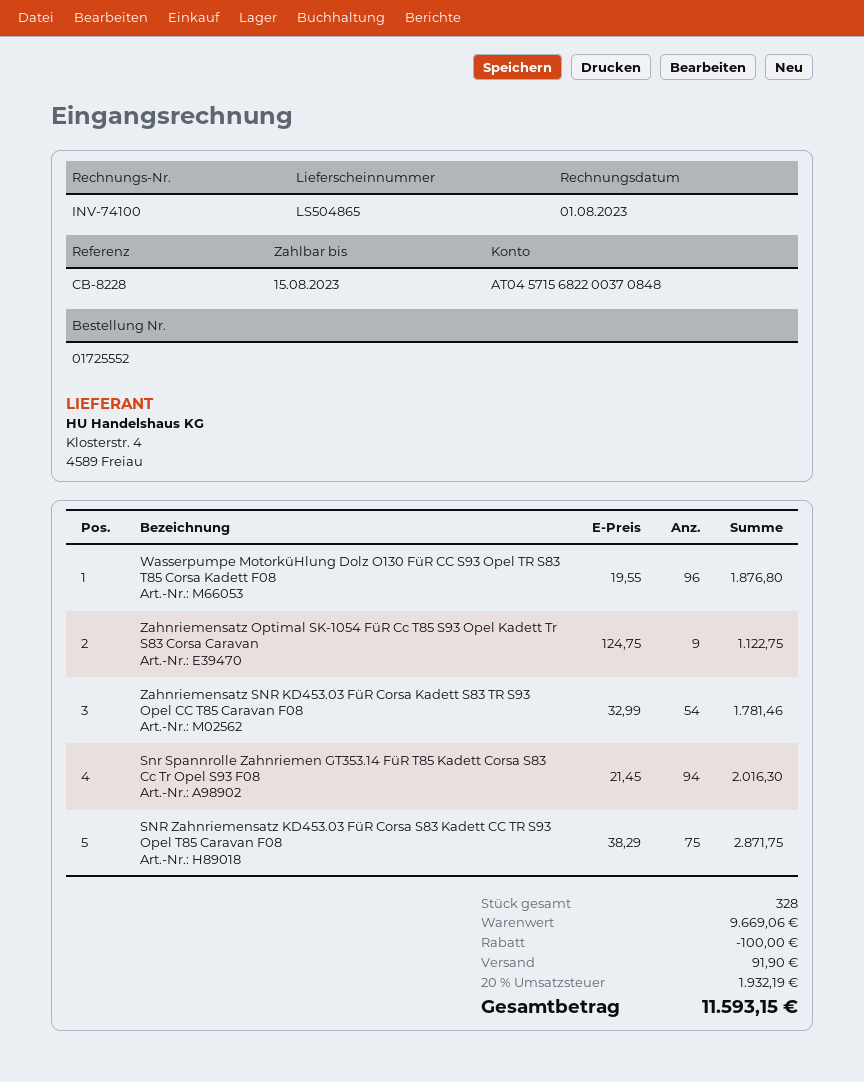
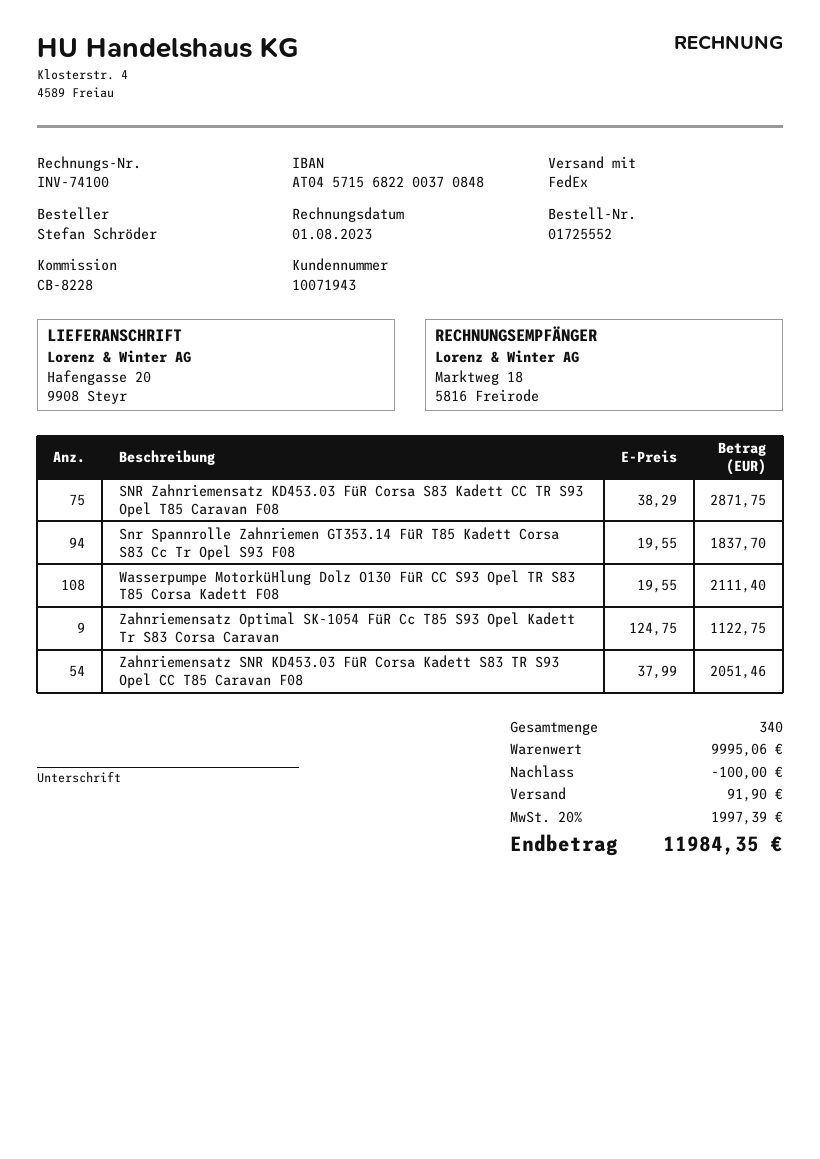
Wasserpumpe MotorküHlung Dolz O130 FüR CC S93 Opel TR S83 T85 Corsa Kadett F08: 96 x 19.55 = 1876.80 -> 108 x 19.55 = 2111.40
Zahnriemensatz SNR KD453.03 FüR Corsa Kadett S83 TR S93 Opel CC T85 Caravan F08: 54 x 32.99 = 1781.46 -> 54 x 37.99 = 2051.46
Snr Spannrolle Zahnriemen GT353.14 FüR T85 Kadett Corsa S83 Cc Tr Opel S93 F08: 94 x 21.45 = 2016.30 -> 94 x 19.55 = 1837.70
total quantity: 328 -> 340
subtotal: 9669.06 -> 9995.06
tax: 20% = 1932.19 -> 20% = 1997.39
total: 11593.15 -> 11984.35

